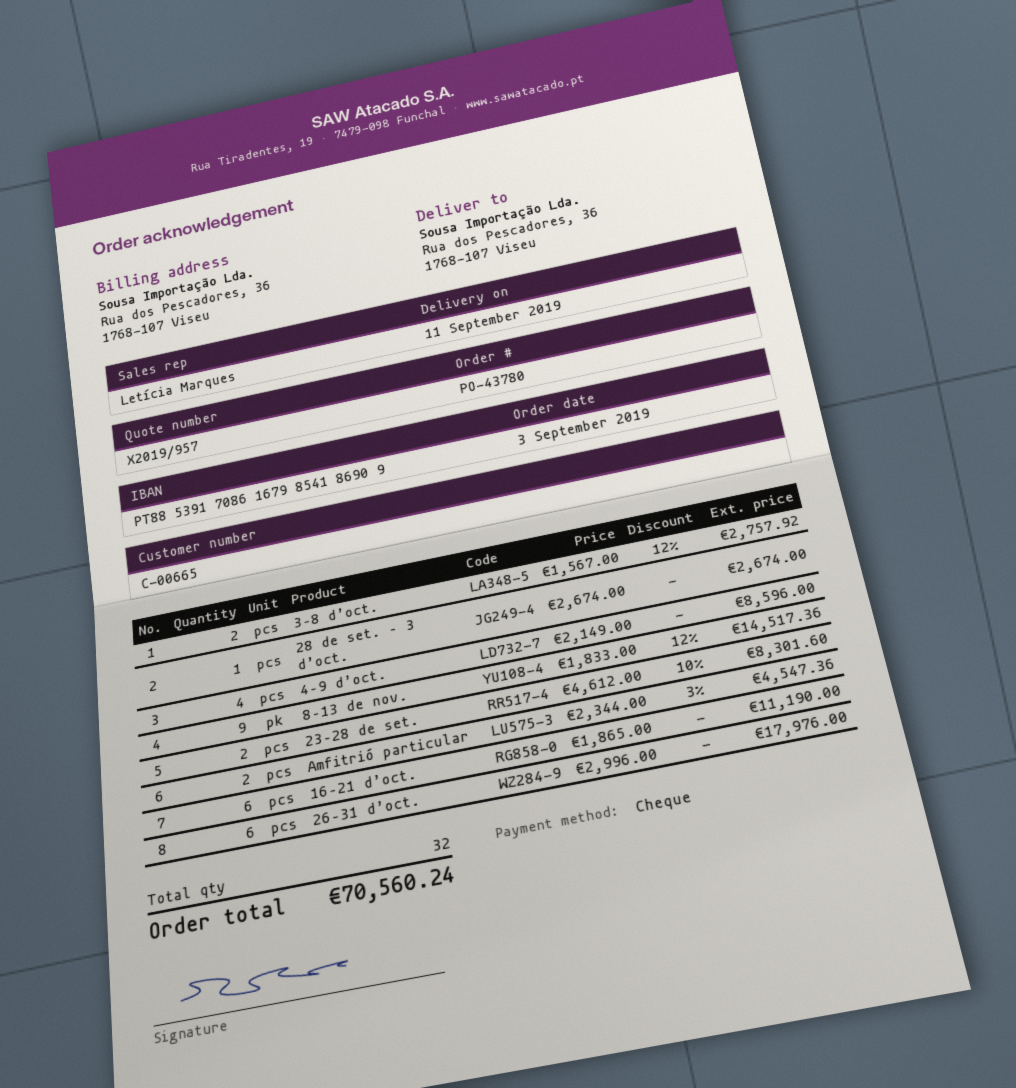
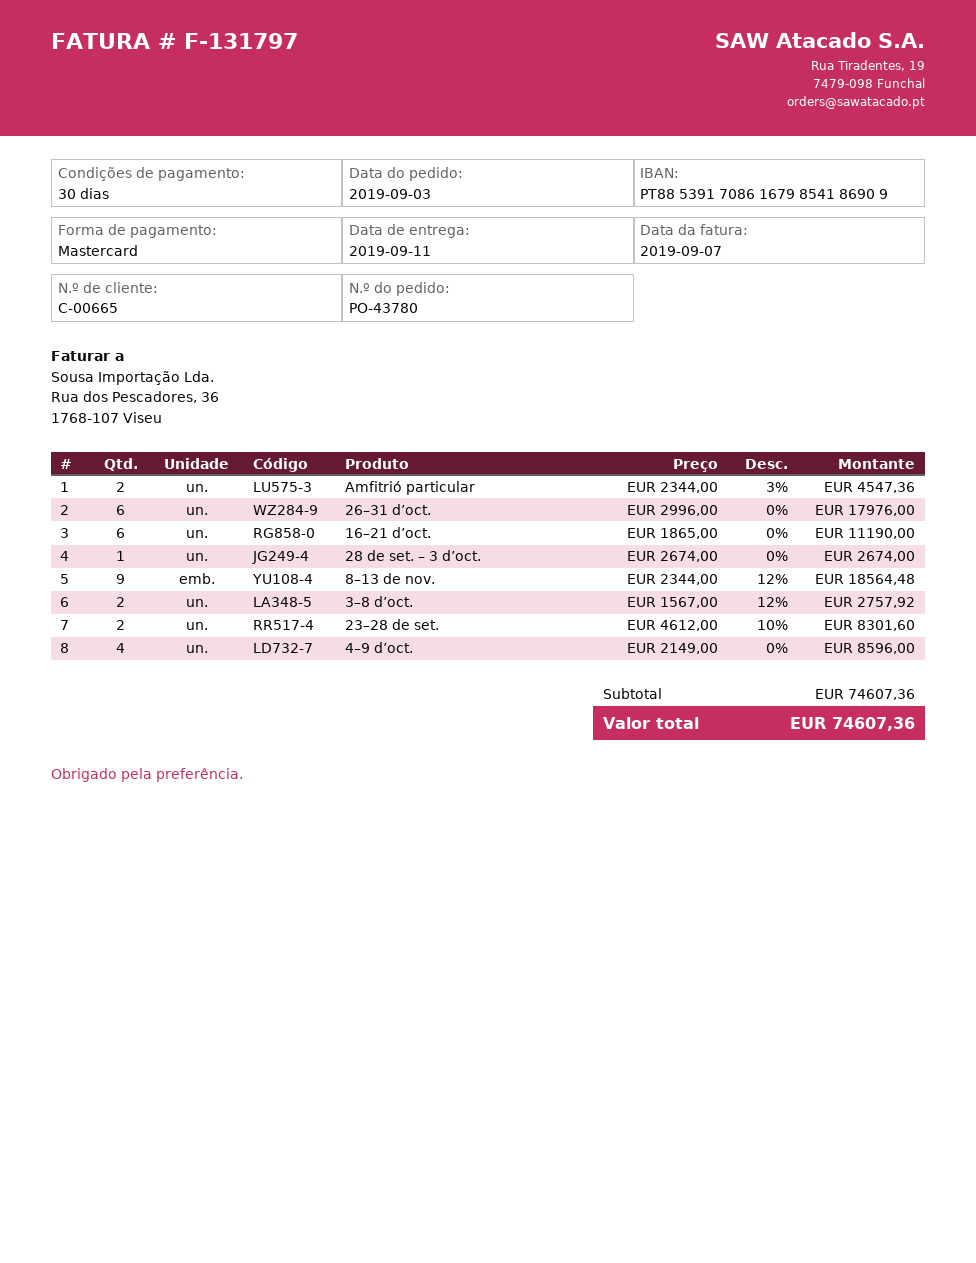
payment method: cheque -> Mastercard
8–13 de nov.: 9 x 1833.00 - 12% = 14517.36 -> 9 x 2344.00 - 12% = 18564.48
total: 70560.24 -> 74607.36

